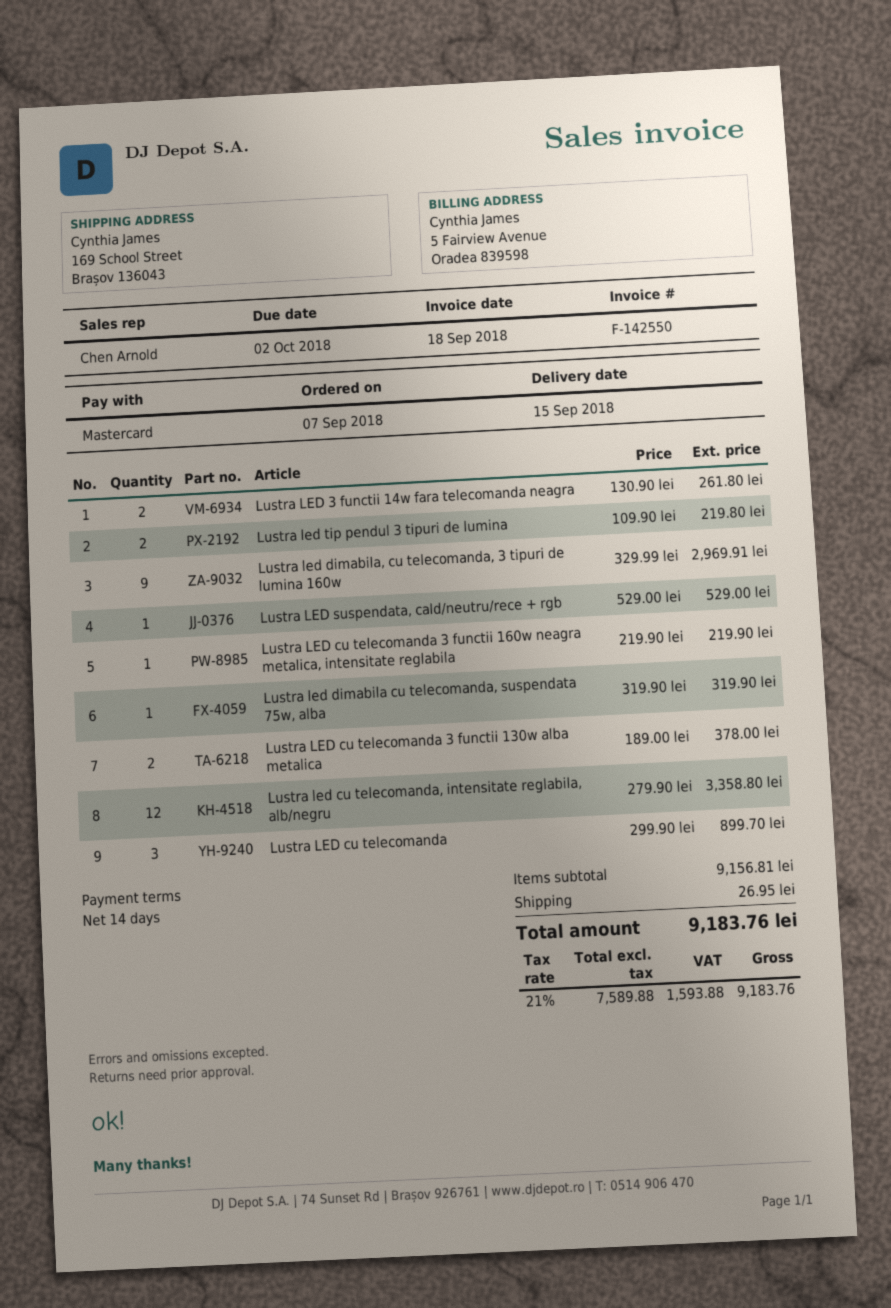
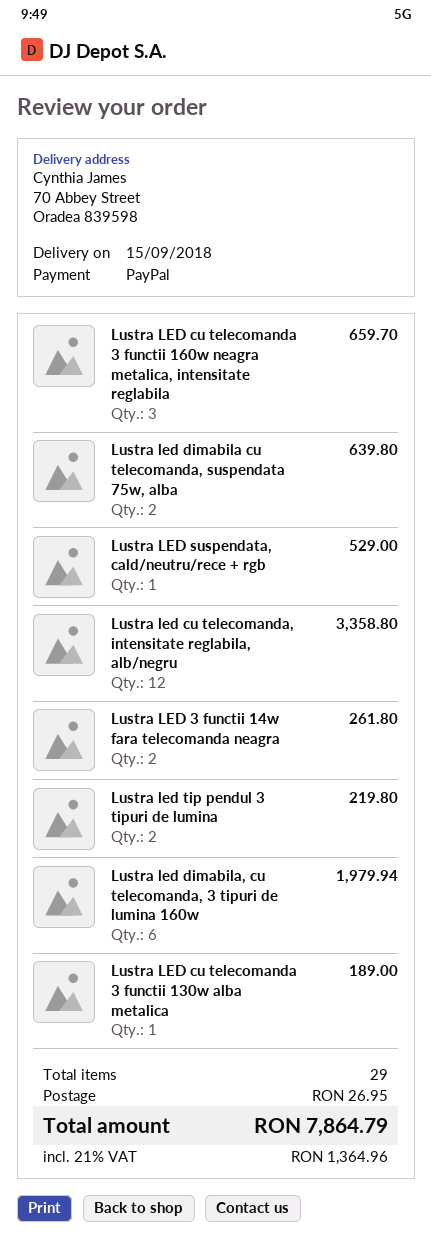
payment method: Mastercard -> PayPal
ship to: 169 School Street, Brașov 136043 -> 70 Abbey Street, Oradea 839598
Lustra led dimabila, cu telecomanda, 3 tipuri de lumina 160w: 9 for 2969.91 -> 6 for 1979.94
Lustra LED cu telecomanda 3 functii 160w neagra metalica, intensitate reglabila: 1 for 219.90 -> 3 for 659.70
Lustra led dimabila cu telecomanda, suspendata 75w, alba: 1 for 319.90 -> 2 for 639.80
Lustra LED cu telecomanda 3 functii 130w alba metalica: 2 for 378.00 -> 1 for 189.00
Lustra LED cu telecomanda: 3 for 899.70 -> none
tax: 21% = 1593.88 -> 21% = 1364.96
total: 9183.76 -> 7864.79

